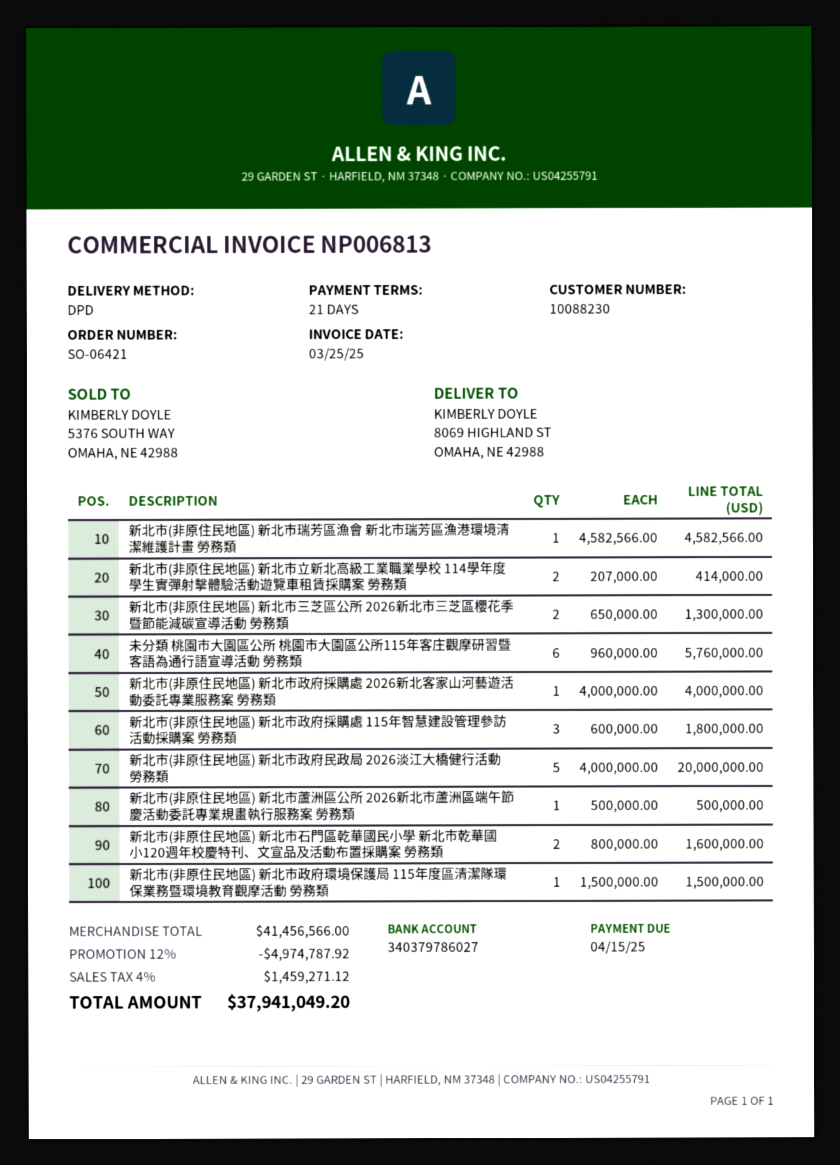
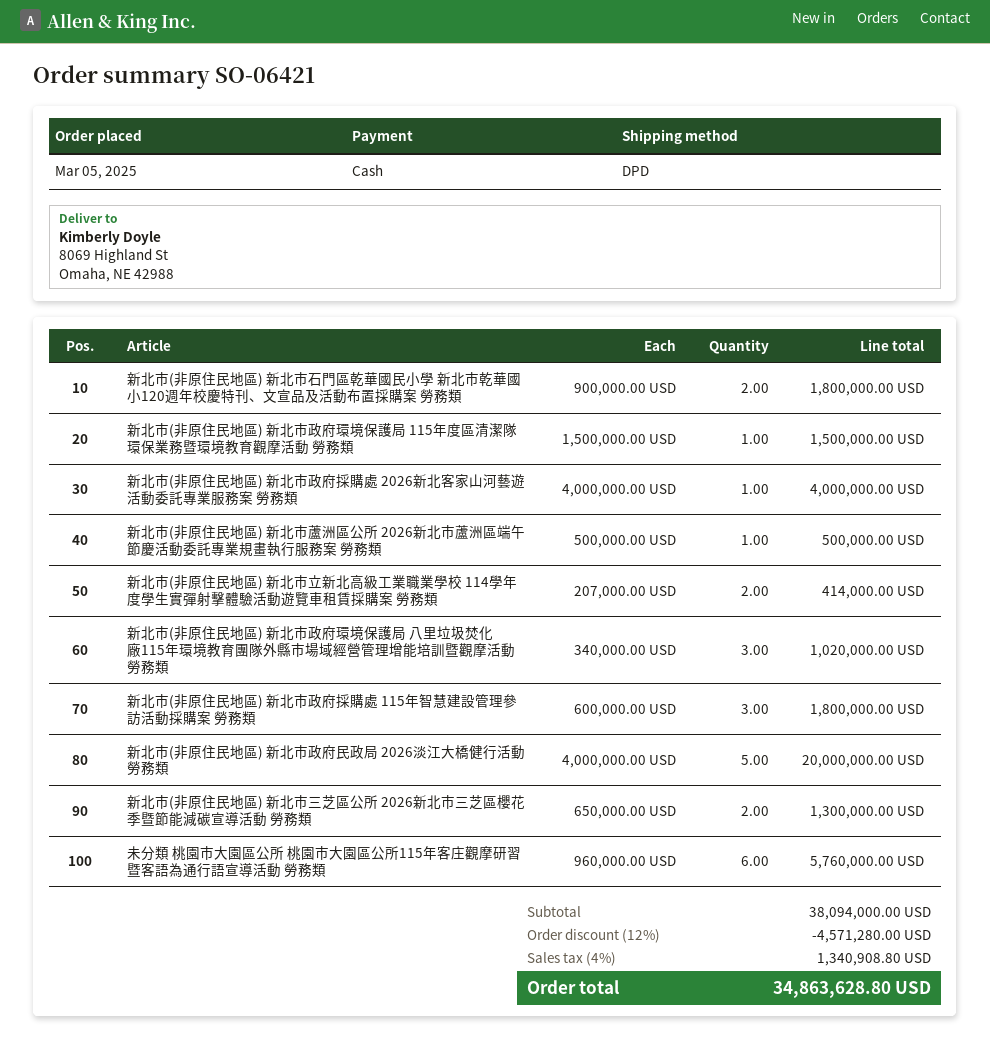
新北市(非原住民地區) 新北市瑞芳區漁會 新北市瑞芳區漁港環境清潔維護計畫 勞務類: 1 x 4582566.00 = 4582566.00 -> none
新北市(非原住民地區) 新北市石門區乾華國民小學 新北市乾華國小120週年校慶特刊、文宣品及活動布置採購案 勞務類: 2 x 800000.00 = 1600000.00 -> 2 x 900000.00 = 1800000.00
新北市(非原住民地區) 新北市政府環境保護局 八里垃圾焚化廠115年環境教育團隊外縣市場域經營管理增能培訓暨觀摩活動 勞務類: none -> 3 x 340000.00 = 1020000.00
subtotal: 41456566.00 -> 38094000.00
discount: 12% = 4974787.92 -> 12% = 4571280.00
tax: 4% = 1459271.12 -> 4% = 1340908.80
total: 37941049.20 -> 34863628.80

